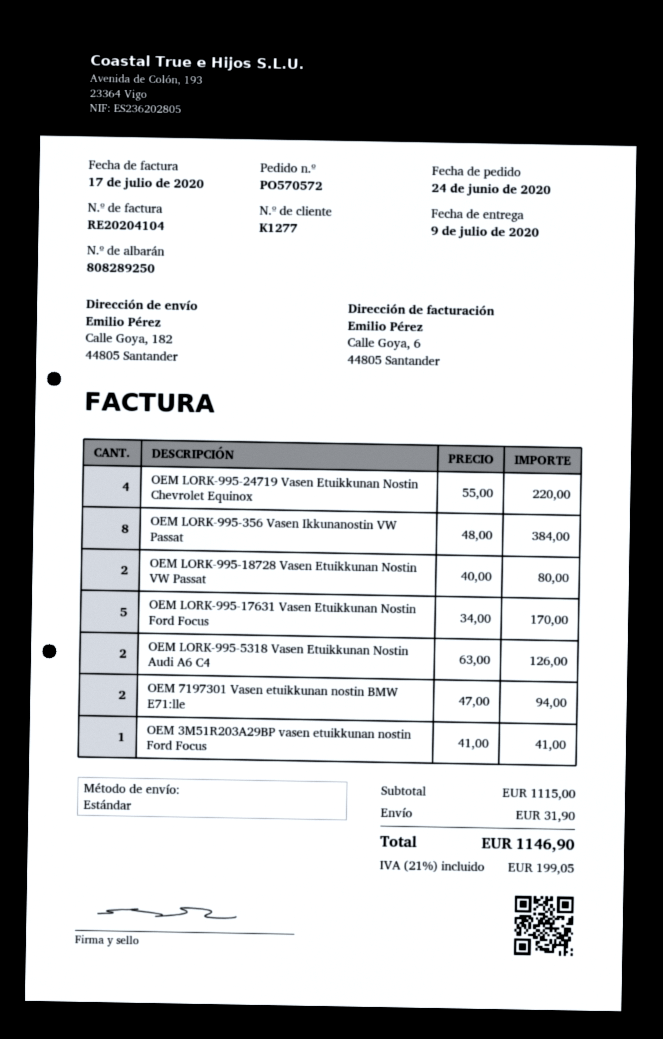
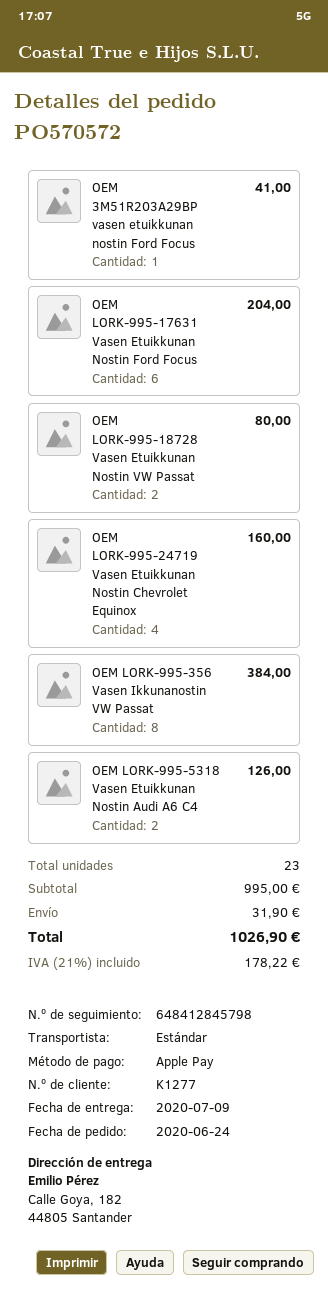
OEM LORK-995-24719 Vasen Etuikkunan Nostin Chevrolet Equinox: 4 for 220.00 -> 4 for 160.00
OEM LORK-995-17631 Vasen Etuikkunan Nostin Ford Focus: 5 for 170.00 -> 6 for 204.00
OEM 7197301 Vasen etuikkunan nostin BMW E71:lle: 2 for 94.00 -> none
subtotal: 1115.00 -> 995.00
tax: 21% = 199.05 -> 21% = 178.22
total: 1146.90 -> 1026.90

